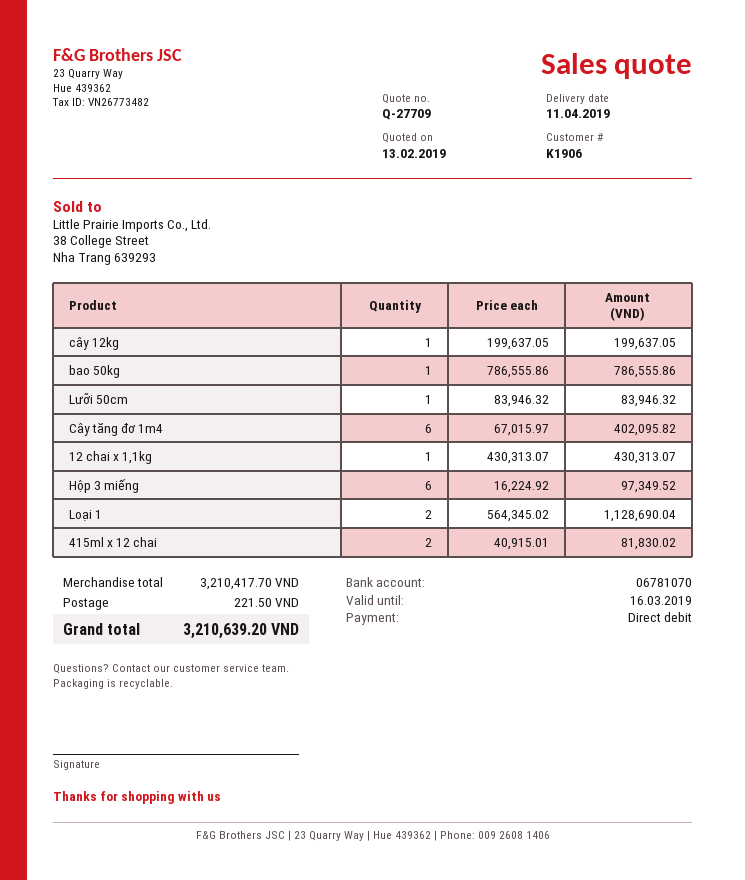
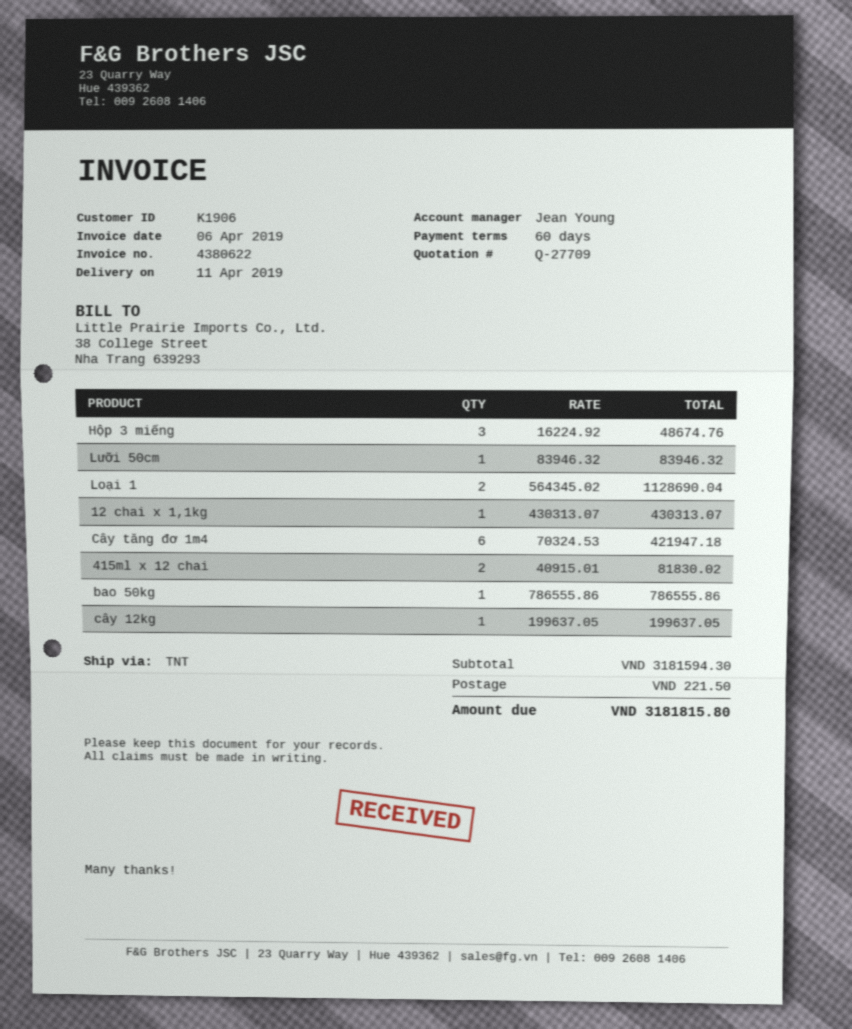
Cây tăng đơ 1m4: 6 x 67015.97 = 402095.82 -> 6 x 70324.53 = 421947.18
Hộp 3 miếng: 6 x 16224.92 = 97349.52 -> 3 x 16224.92 = 48674.76
subtotal: 3210417.70 -> 3181594.30
total: 3210639.20 -> 3181815.80

